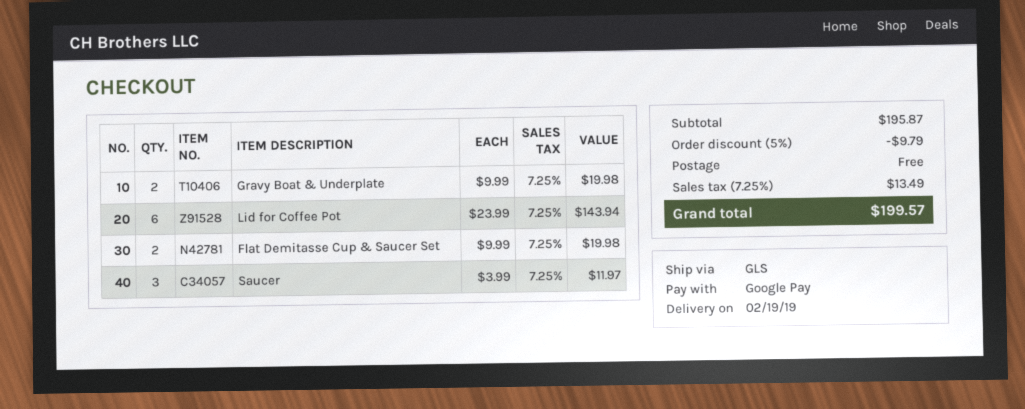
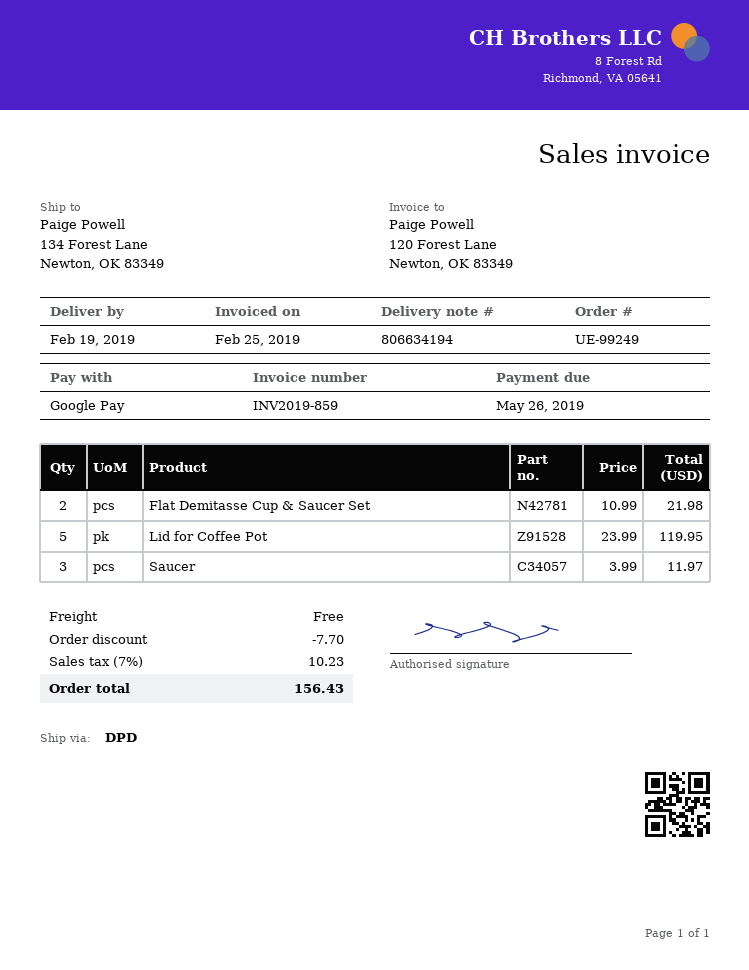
shipping method: GLS -> DPD
Gravy Boat & Underplate: 2 x 9.99 = 19.98 -> none
Lid for Coffee Pot: 6 x 23.99 = 143.94 -> 5 x 23.99 = 119.95
Flat Demitasse Cup & Saucer Set: 2 x 9.99 = 19.98 -> 2 x 10.99 = 21.98
discount: 9.79 -> 7.70
tax: 7.25% = 13.49 -> 7% = 10.23
total: 199.57 -> 156.43

